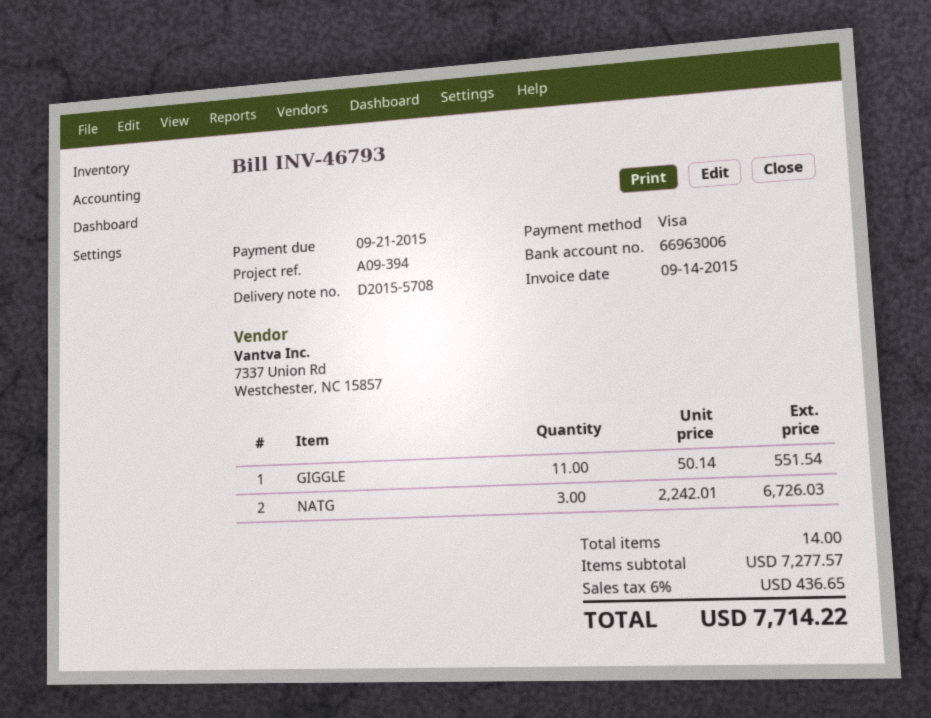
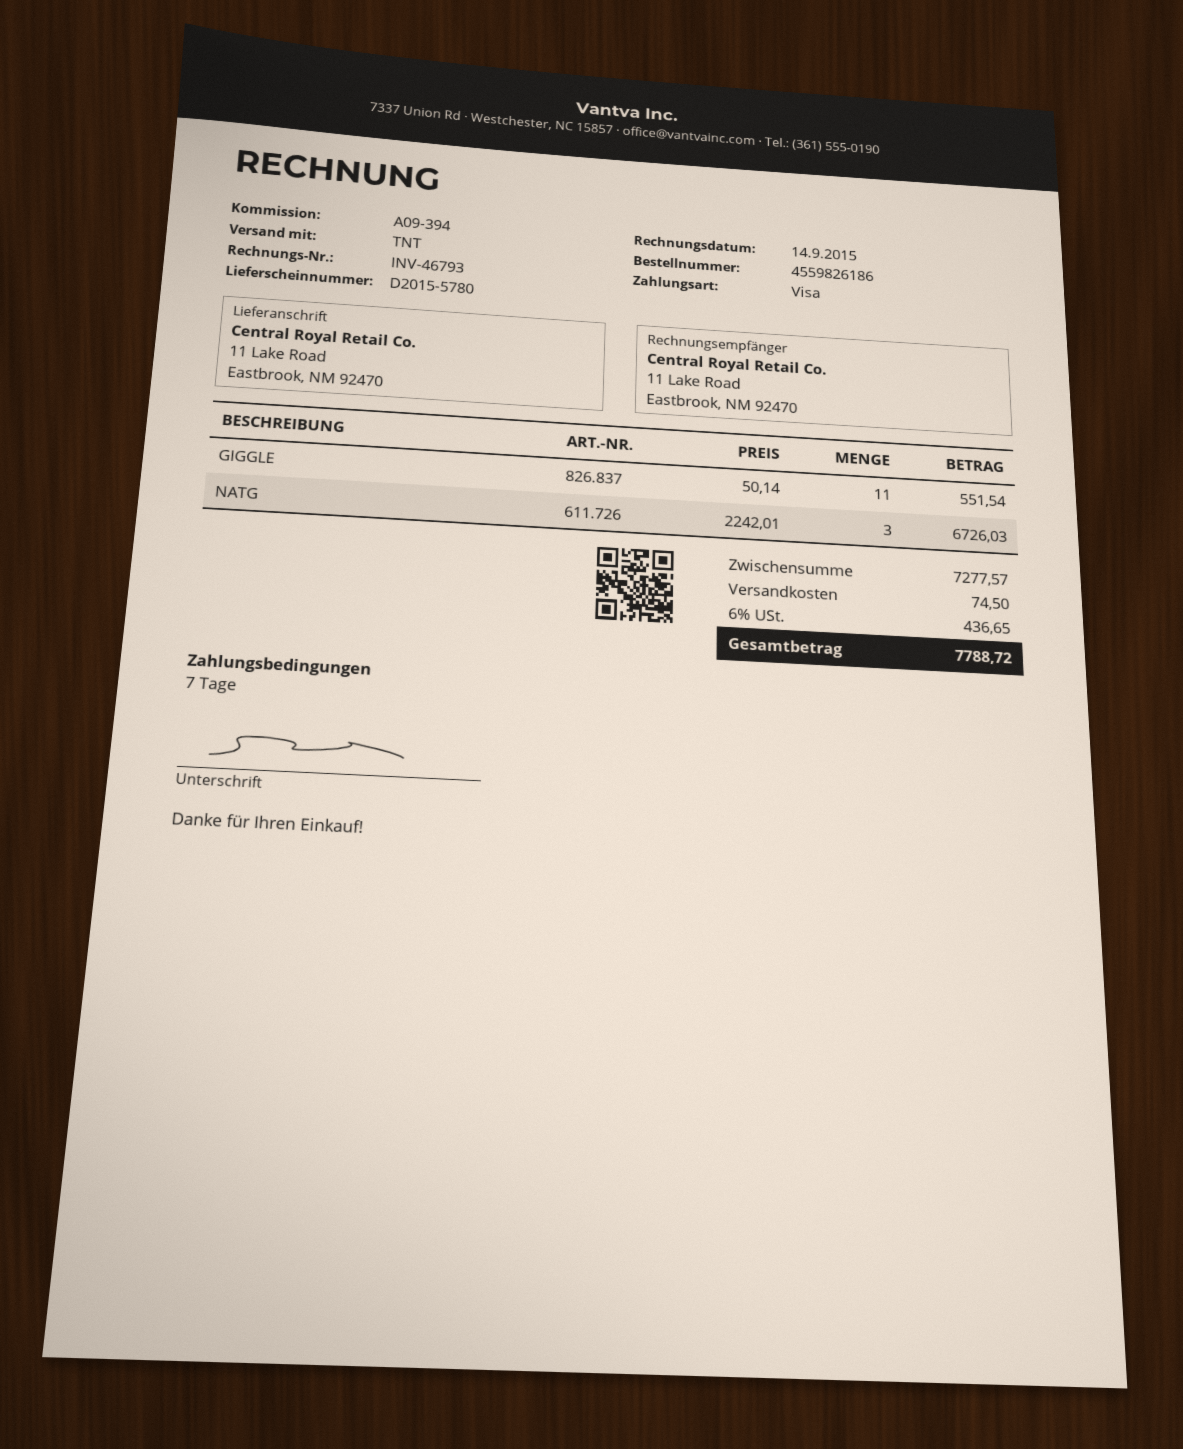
delivery note number: D2015-5708 -> D2015-5780
shipping: none -> 74.50
total: 7714.22 -> 7788.72

